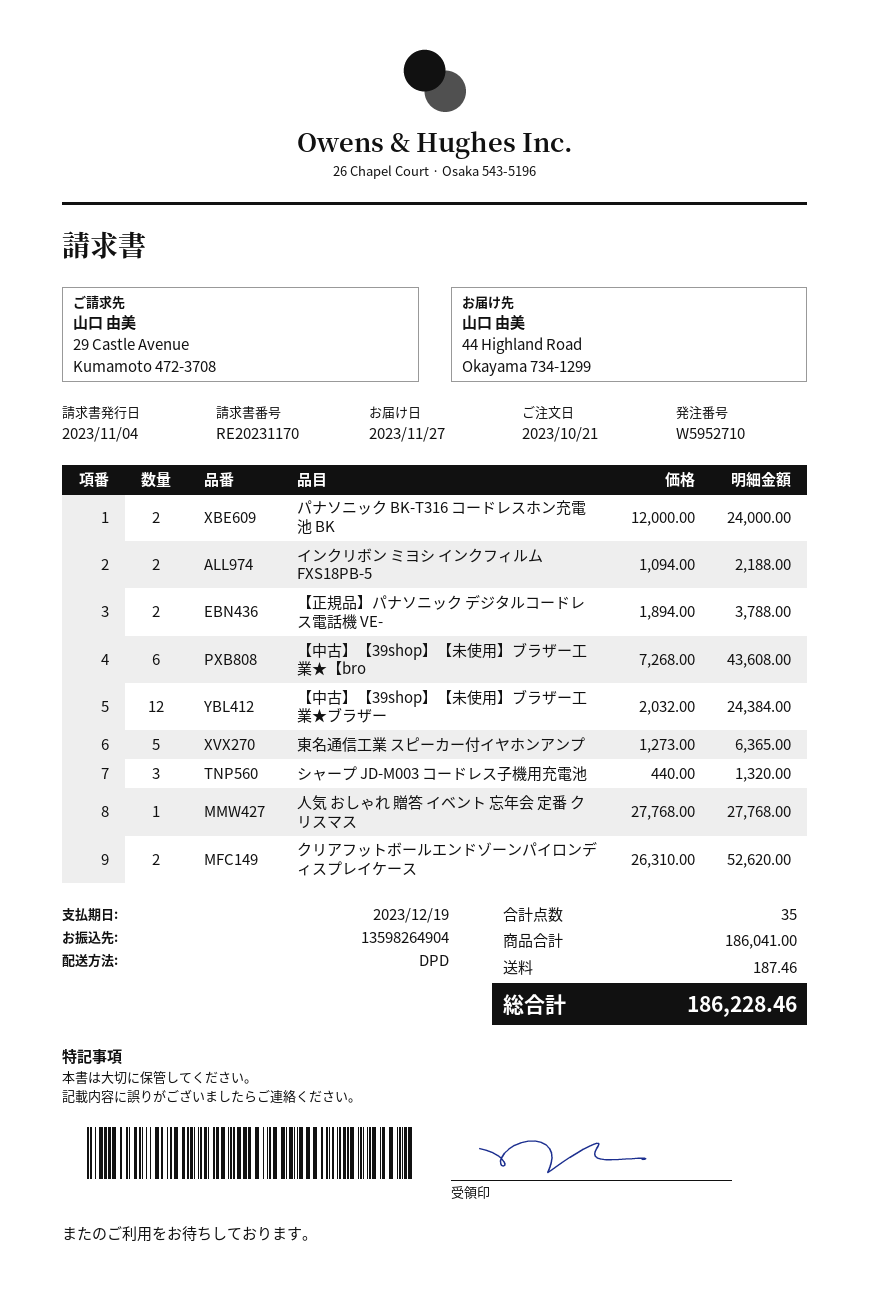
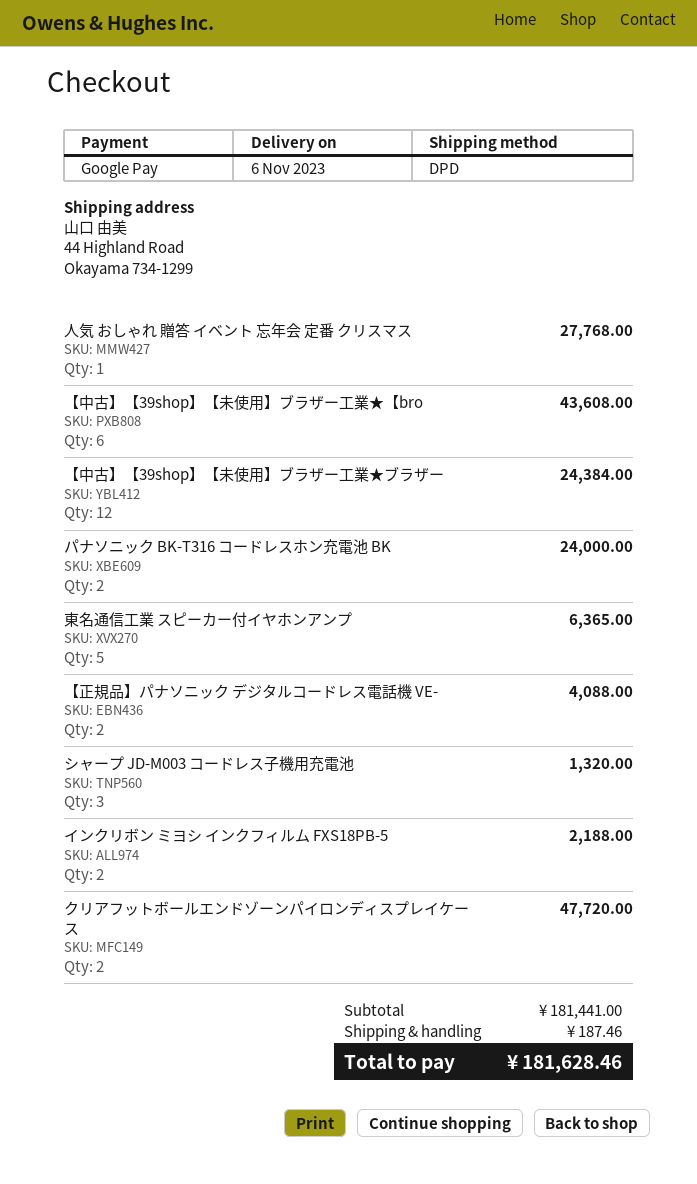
delivery date: 2023-11-27 -> 2023-11-06
【正規品】パナソニック デジタルコードレス電話機 VE-: 2 for 3788.00 -> 2 for 4088.00
クリアフットボールエンドゾーンパイロンディスプレイケース: 2 for 52620.00 -> 2 for 47720.00
subtotal: 186041.00 -> 181441.00
total: 186228.46 -> 181628.46

